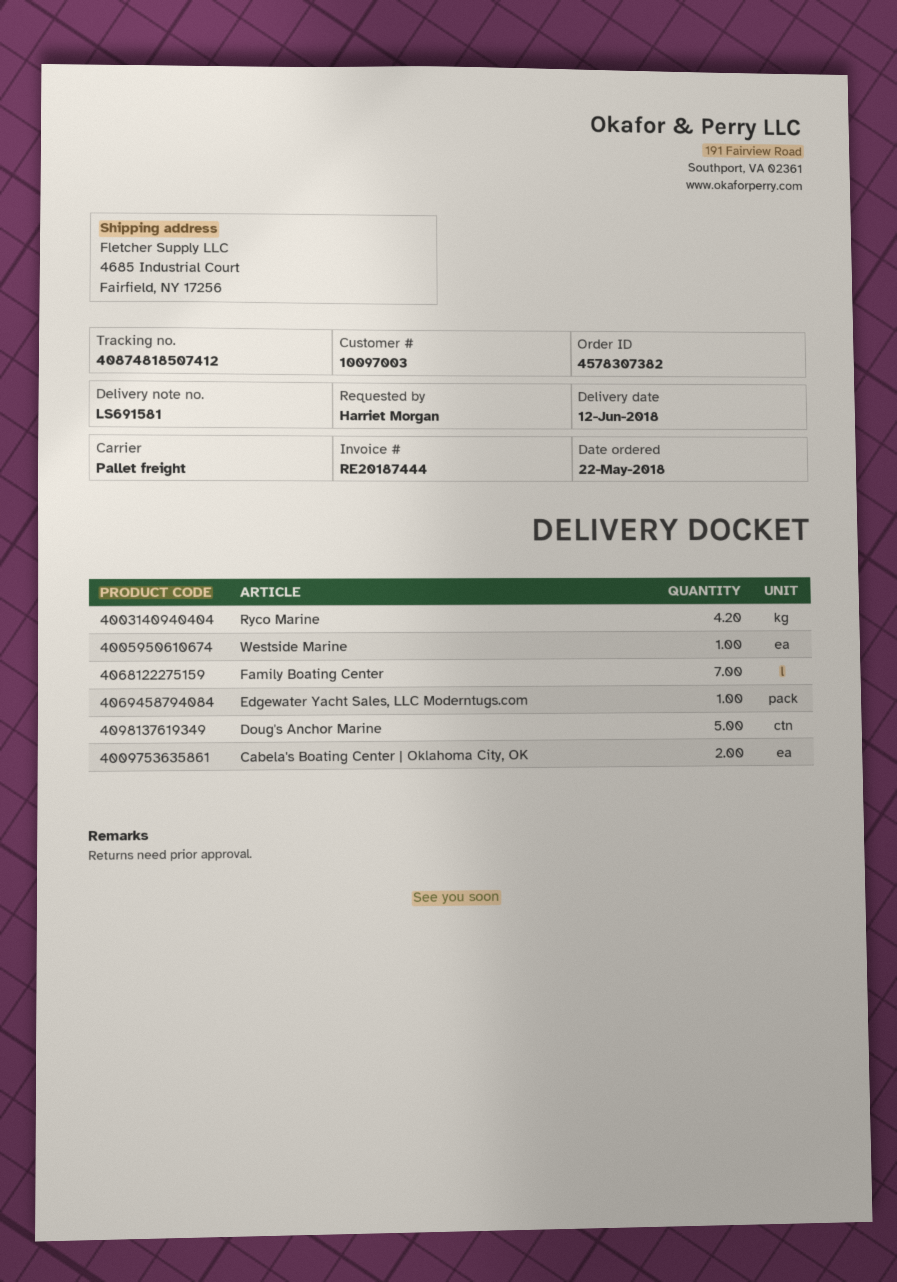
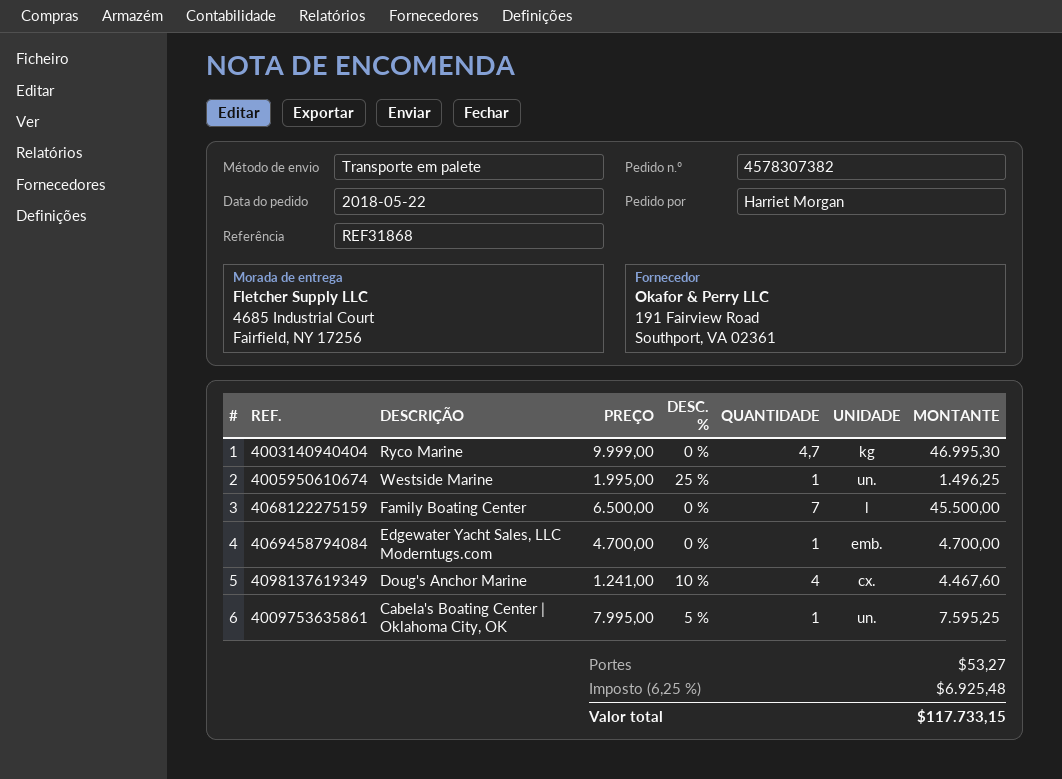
Ryco Marine: 4.2 -> 4.7
Doug's Anchor Marine: 5 -> 4
Cabela's Boating Center | Oklahoma City, OK: 2 -> 1

